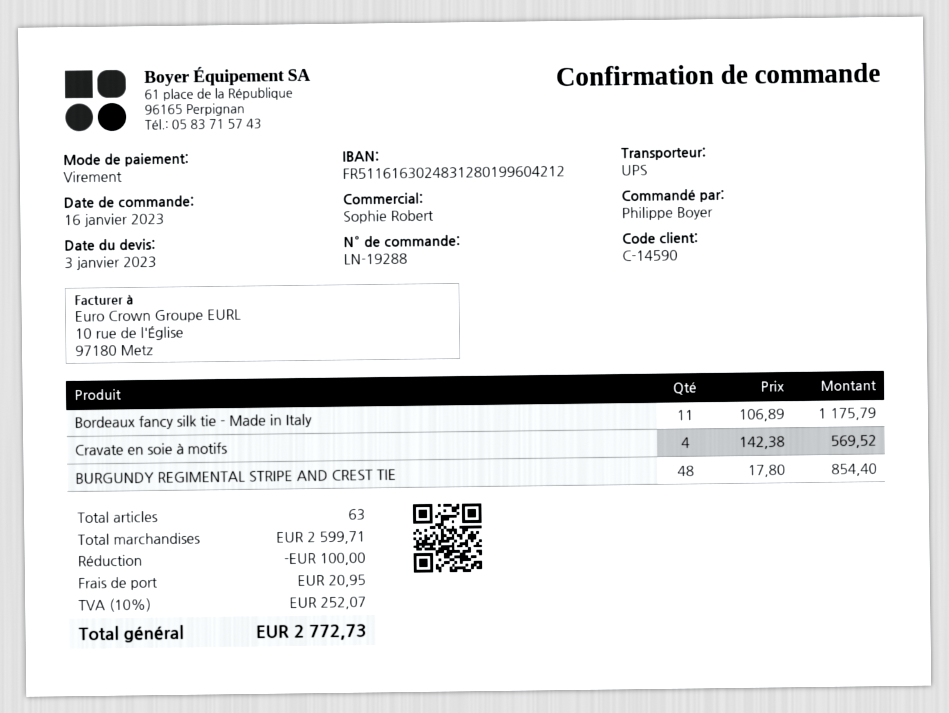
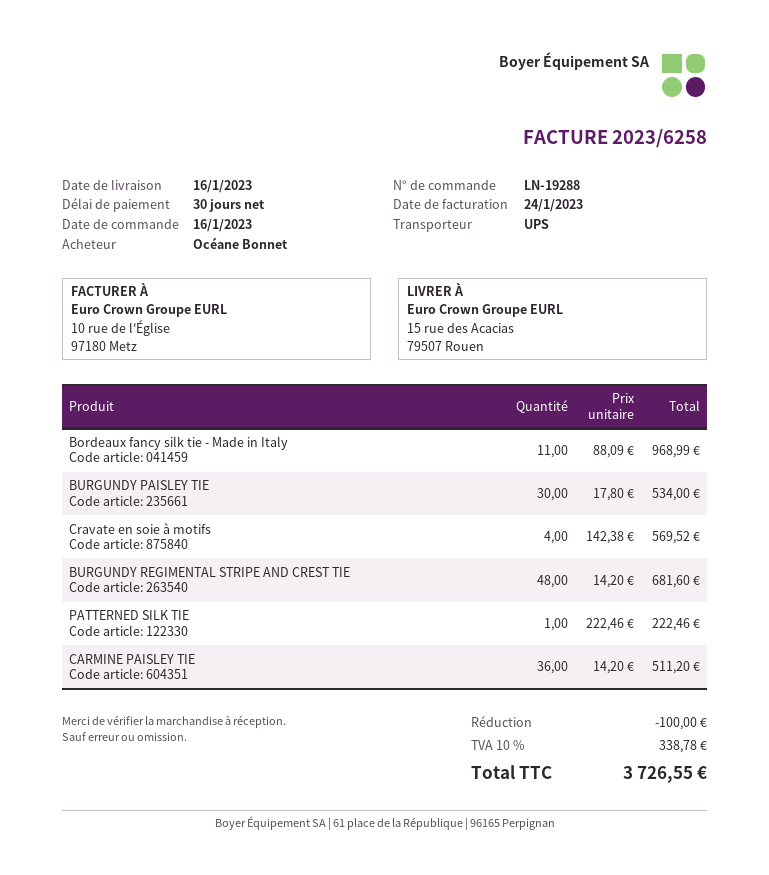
ordered by: Philippe Boyer -> Océane Bonnet
Bordeaux fancy silk tie - Made in Italy: 11 x 106.89 = 1175.79 -> 11 x 88.09 = 968.99
BURGUNDY REGIMENTAL STRIPE AND CREST TIE: 48 x 17.80 = 854.40 -> 48 x 14.20 = 681.60
BURGUNDY PAISLEY TIE: none -> 30 x 17.80 = 534.00
PATTERNED SILK TIE: none -> 1 x 222.46 = 222.46
CARMINE PAISLEY TIE: none -> 36 x 14.20 = 511.20
shipping: 20.95 -> none
tax: 10% = 252.07 -> 10% = 338.78
total: 2772.73 -> 3726.55

